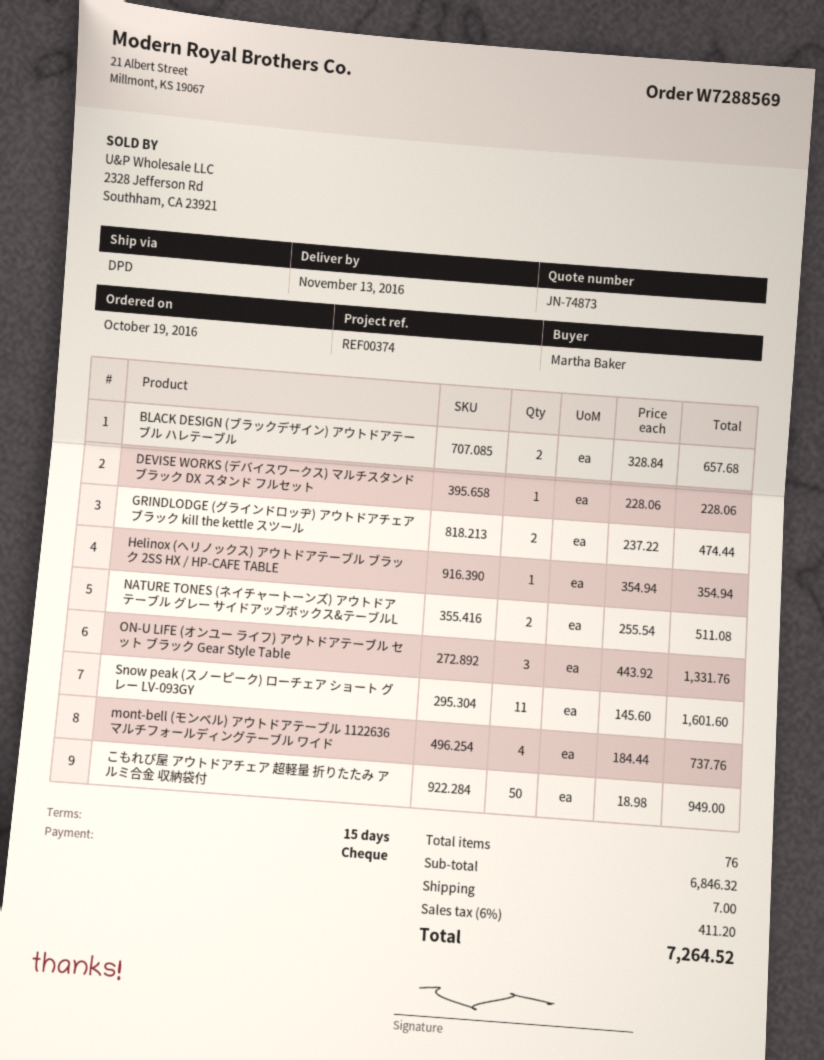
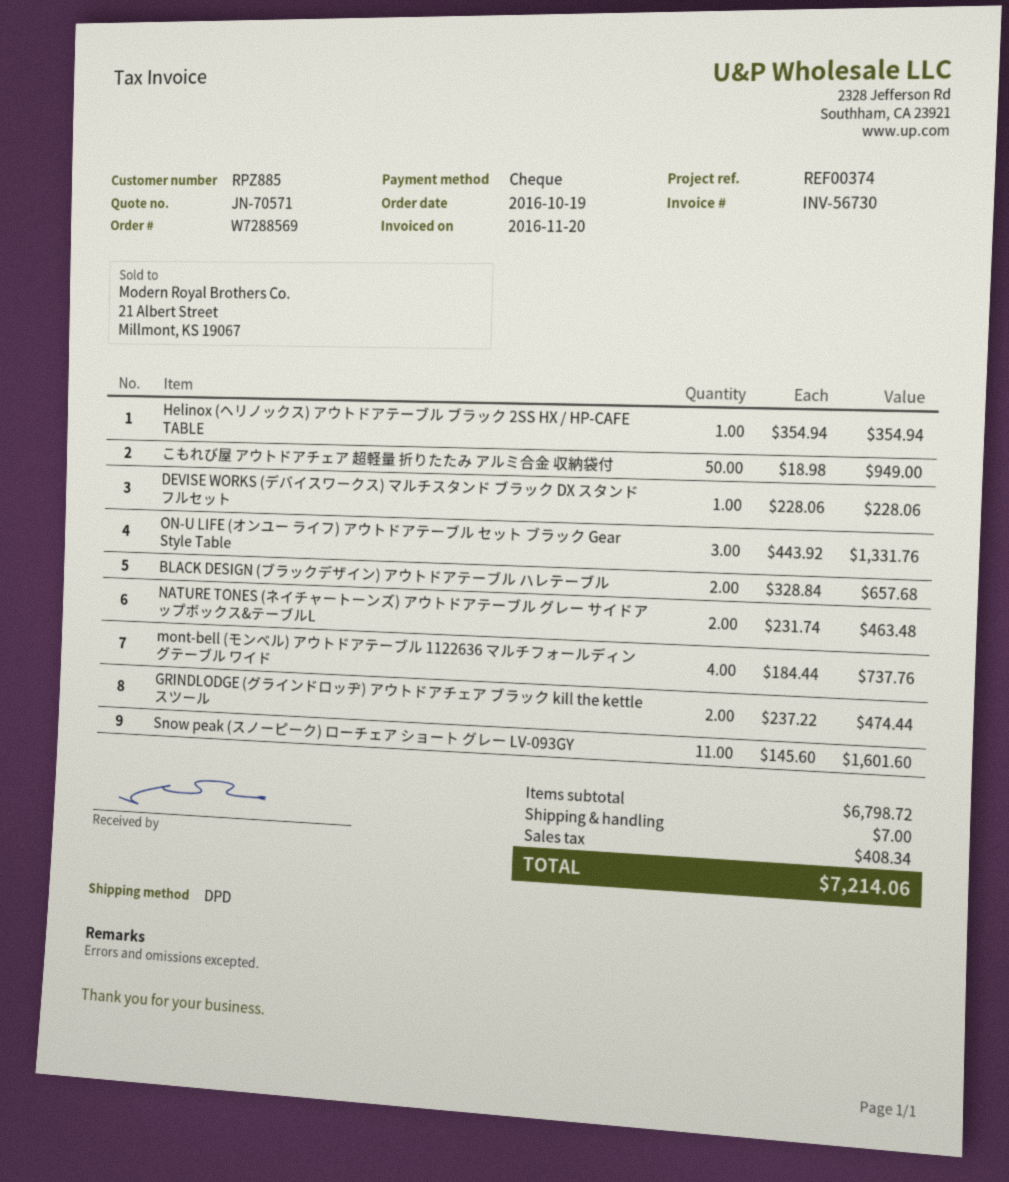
quote number: JN-74873 -> JN-70571
NATURE TONES (ネイチャートーンズ) アウトドアテーブル グレー サイドアップボックス&テーブルL: 2 x 255.54 = 511.08 -> 2 x 231.74 = 463.48
subtotal: 6846.32 -> 6798.72
tax: 411.20 -> 408.34
total: 7264.52 -> 7214.06

